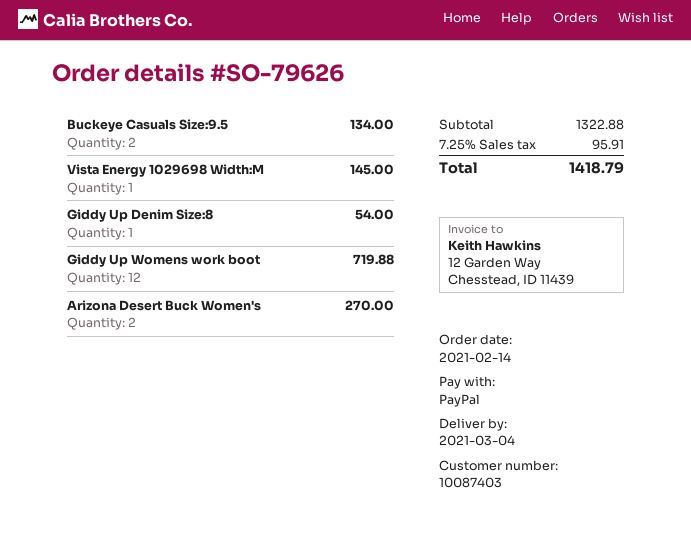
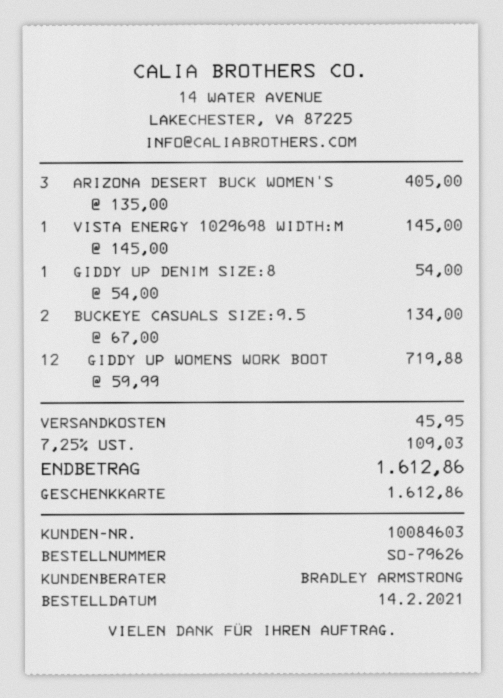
customer number: 10087403 -> 10084603
payment method: PayPal -> gift card
Arizona Desert Buck Women's: 2 for 270.00 -> 3 for 405.00
shipping: none -> 45.95
tax: 7.25% = 95.91 -> 7.25% = 109.03
total: 1418.79 -> 1612.86

